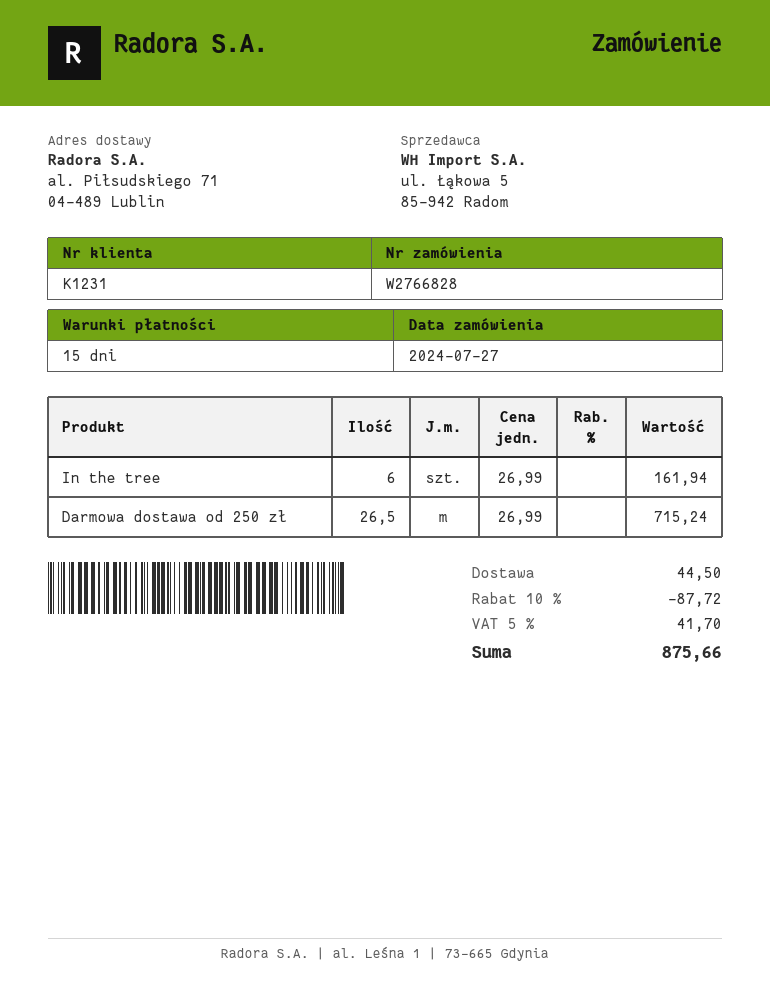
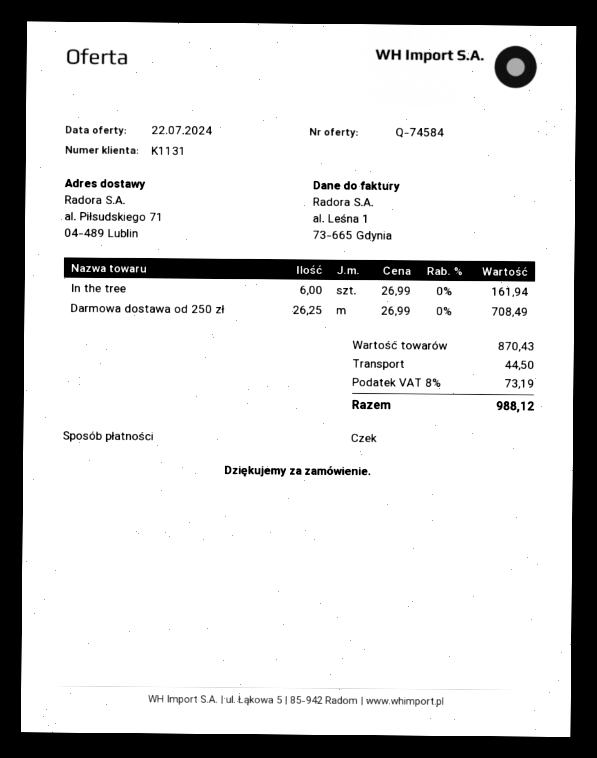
customer number: K1231 -> K1131
Darmowa dostawa od 250 zł: 26.5 x 26.99 = 715.24 -> 26.25 x 26.99 = 708.49
discount: 10% = 87.72 -> none
tax: 5% = 41.70 -> 8% = 73.19
total: 875.66 -> 988.12

